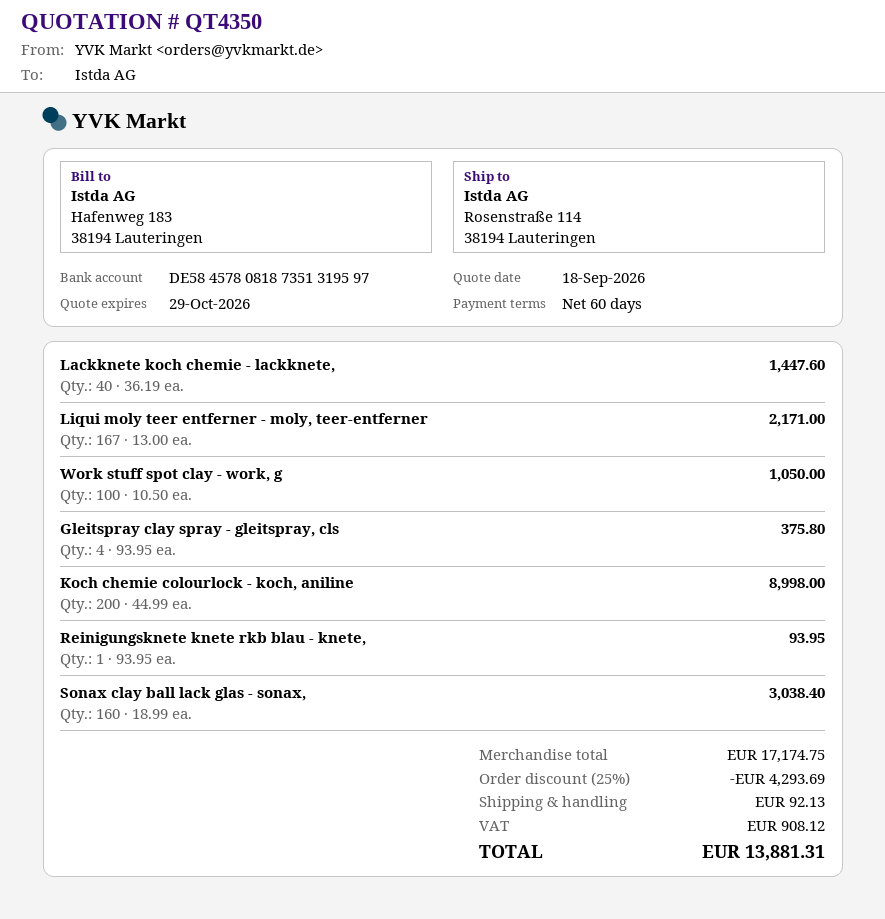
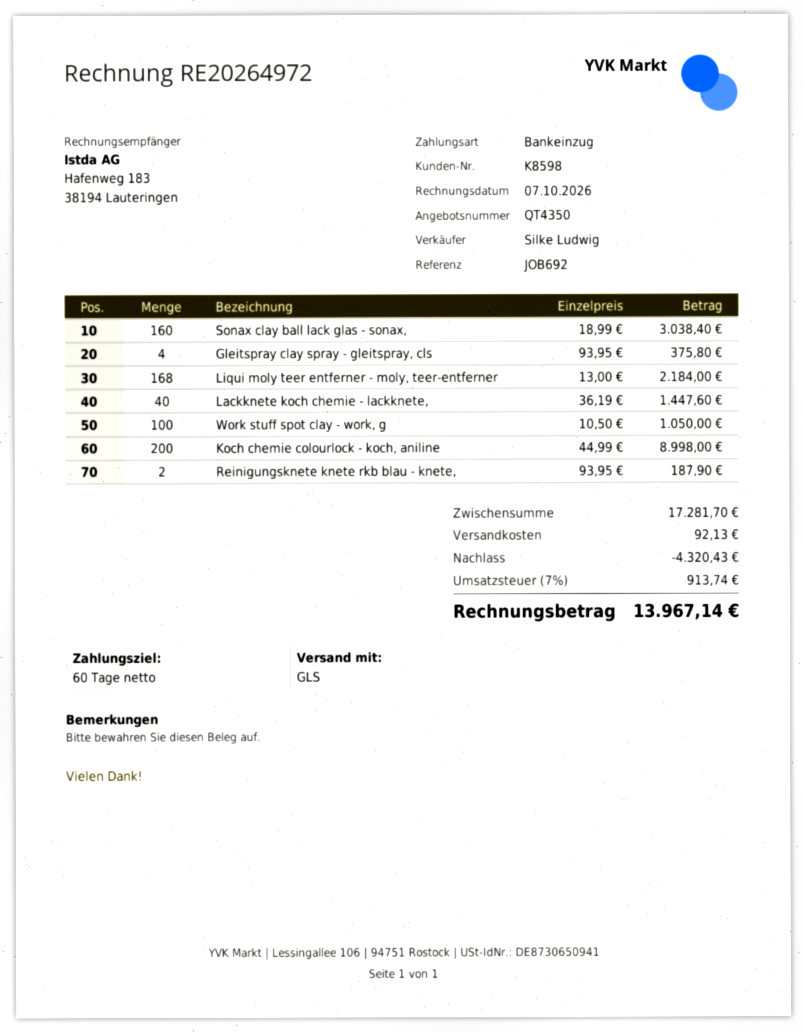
Liqui moly teer entferner - moly, teer-entferner: 167 x 13.00 = 2171.00 -> 168 x 13.00 = 2184.00
Reinigungsknete knete rkb blau - knete,: 1 x 93.95 = 93.95 -> 2 x 93.95 = 187.90
subtotal: 17174.75 -> 17281.70
discount: 4293.69 -> 4320.43
tax: 908.12 -> 913.74
total: 13881.31 -> 13967.14

